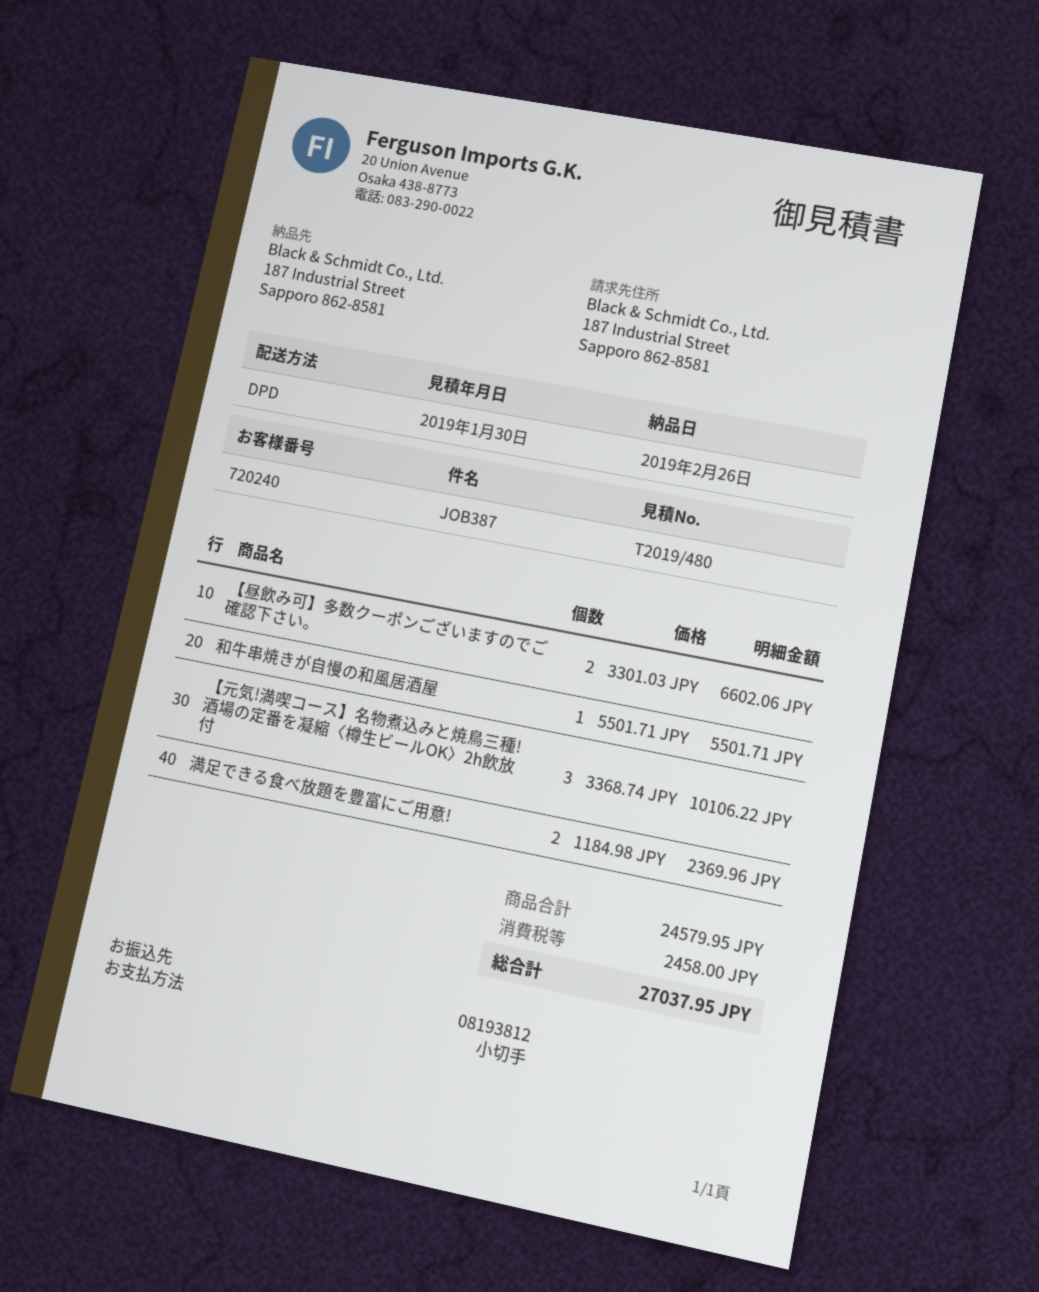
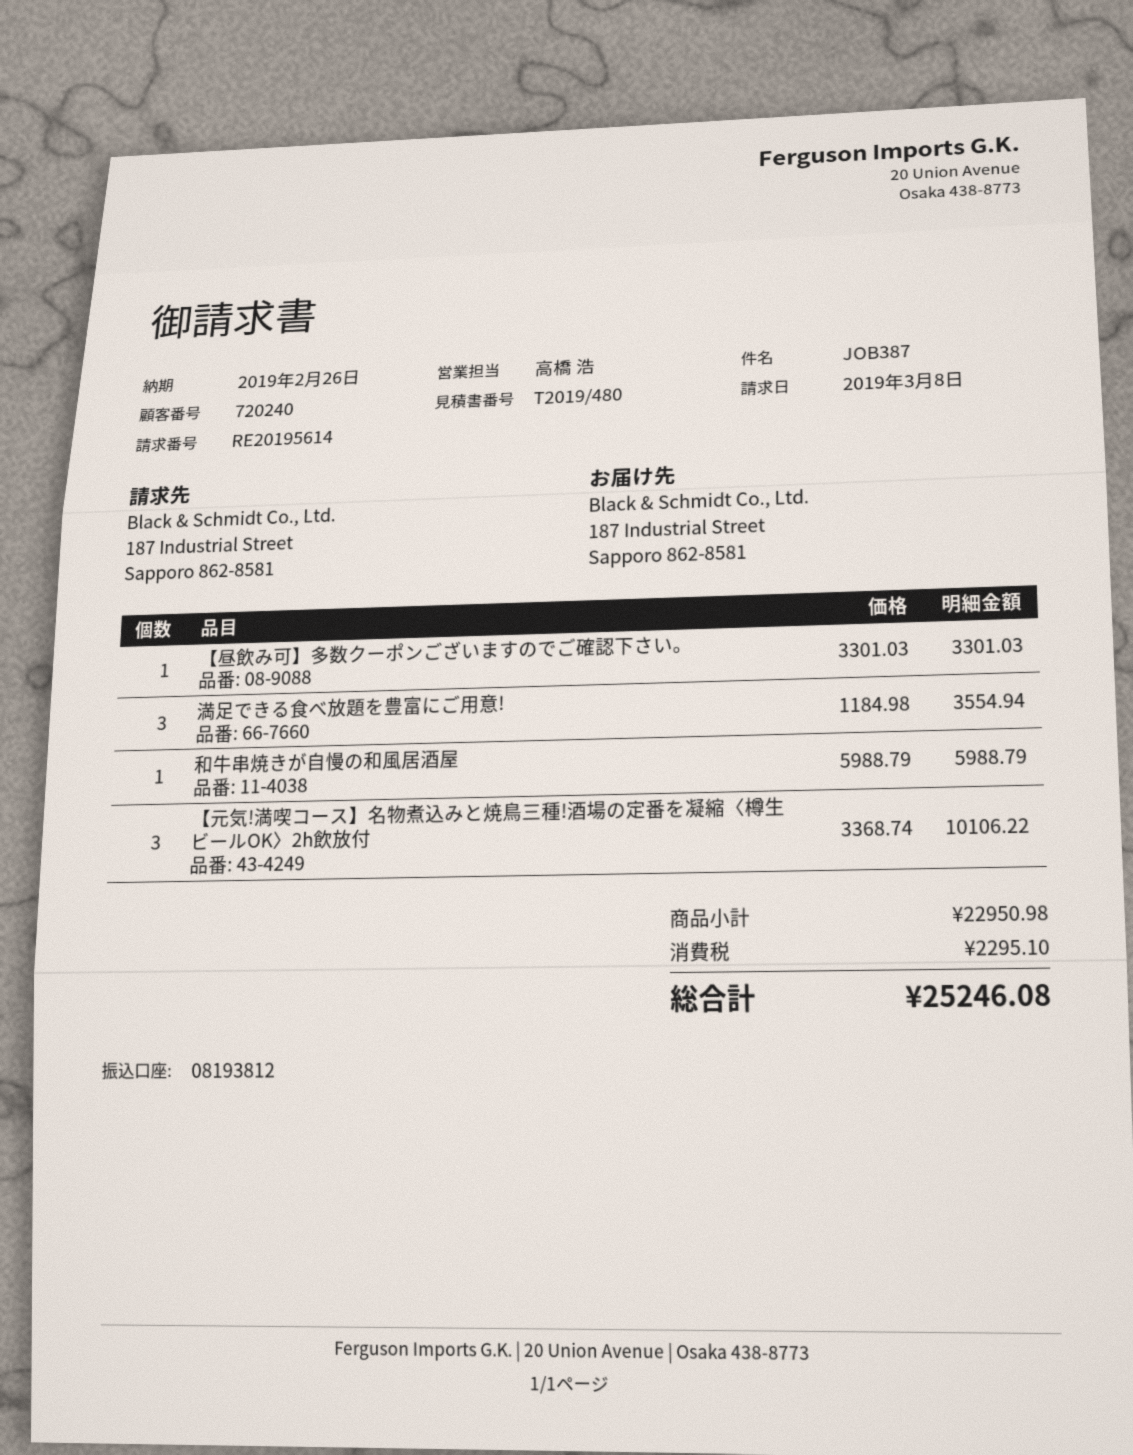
【昼飲み可】多数クーポンございますのでご確認下さい。: 2 x 3301.03 = 6602.06 -> 1 x 3301.03 = 3301.03
和牛串焼きが自慢の和風居酒屋: 1 x 5501.71 = 5501.71 -> 1 x 5988.79 = 5988.79
満足できる食べ放題を豊富にご用意!: 2 x 1184.98 = 2369.96 -> 3 x 1184.98 = 3554.94
subtotal: 24579.95 -> 22950.98
tax: 2458.00 -> 2295.10
total: 27037.95 -> 25246.08

